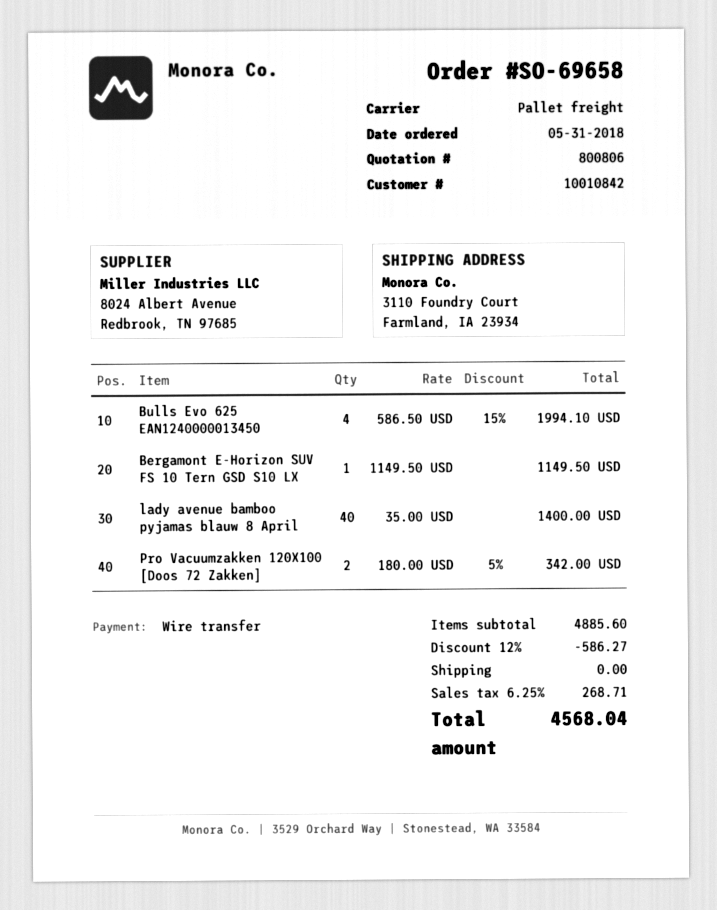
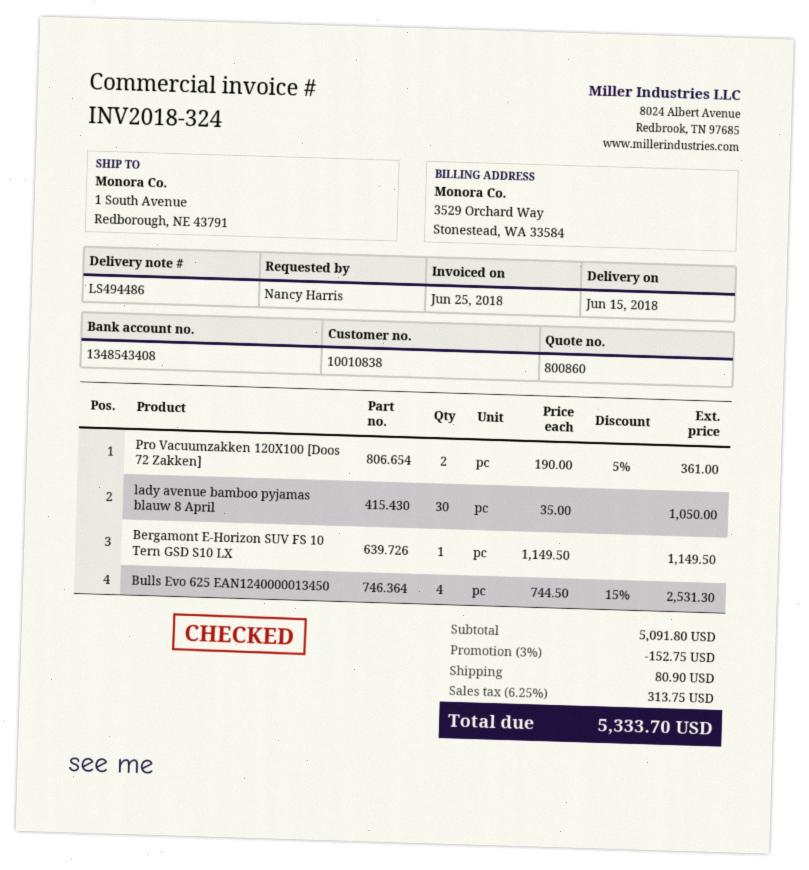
quote number: 800806 -> 800860
customer number: 10010842 -> 10010838
ship to: 3110 Foundry Court, Farmland, IA 23934 -> 1 South Avenue, Redborough, NE 43791
Bulls Evo 625 EAN1240000013450: 4 x 586.50 - 15% = 1994.10 -> 4 x 744.50 - 15% = 2531.30
lady avenue bamboo pyjamas blauw 8 April: 40 x 35.00 = 1400.00 -> 30 x 35.00 = 1050.00
Pro Vacuumzakken 120X100 [Doos 72 Zakken]: 2 x 180.00 - 5% = 342.00 -> 2 x 190.00 - 5% = 361.00
subtotal: 4885.60 -> 5091.80
discount: 12% = 586.27 -> 3% = 152.75
shipping: 0.00 -> 80.90
tax: 6.25% = 268.71 -> 6.25% = 313.75
total: 4568.04 -> 5333.70

